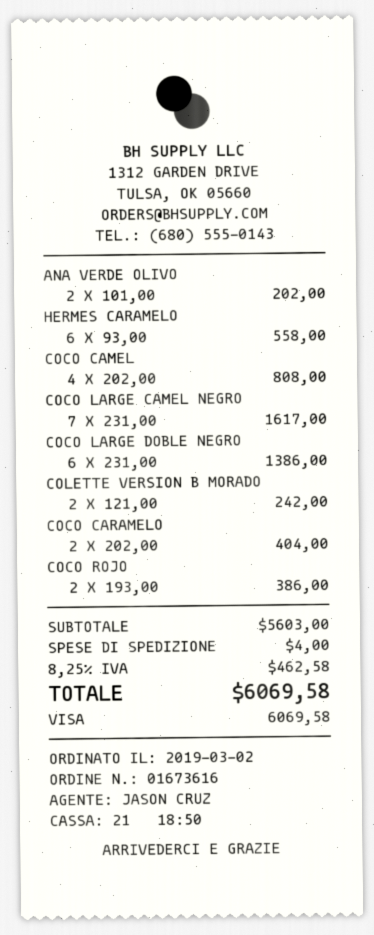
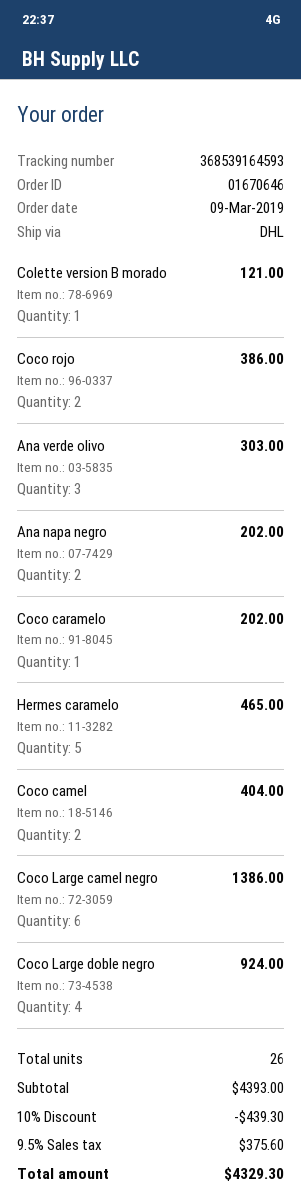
order number: 01673616 -> 01670646
order date: 2019-03-02 -> 2019-03-09
ANA VERDE OLIVO: 2 for 202.00 -> 3 for 303.00
HERMES CARAMELO: 6 for 558.00 -> 5 for 465.00
COCO CAMEL: 4 for 808.00 -> 2 for 404.00
COCO LARGE CAMEL NEGRO: 7 for 1617.00 -> 6 for 1386.00
COCO LARGE DOBLE NEGRO: 6 for 1386.00 -> 4 for 924.00
COLETTE VERSION B MORADO: 2 for 242.00 -> 1 for 121.00
COCO CARAMELO: 2 for 404.00 -> 1 for 202.00
Ana napa negro: none -> 2 for 202.00
subtotal: 5603.00 -> 4393.00
discount: none -> 10% = 439.30
shipping: 4.00 -> none
tax: 8.25% = 462.58 -> 9.5% = 375.60
total: 6069.58 -> 4329.30

